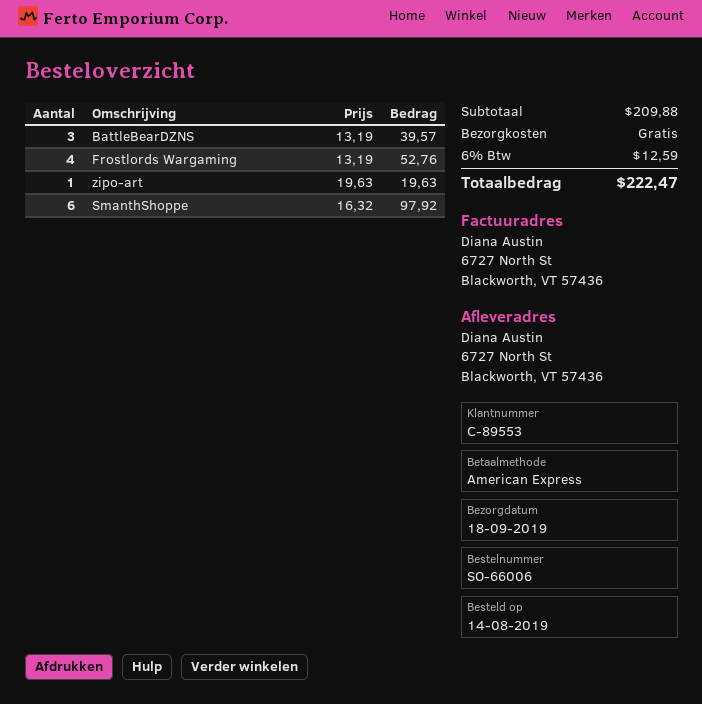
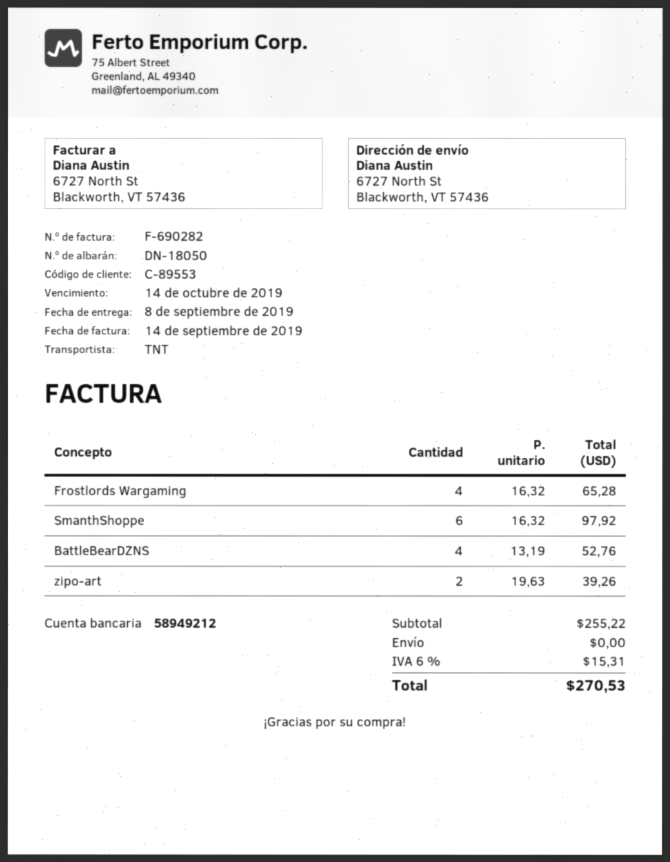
delivery date: 2019-09-18 -> 2019-09-08
BattleBearDZNS: 3 x 13.19 = 39.57 -> 4 x 13.19 = 52.76
Frostlords Wargaming: 4 x 13.19 = 52.76 -> 4 x 16.32 = 65.28
zipo-art: 1 x 19.63 = 19.63 -> 2 x 19.63 = 39.26
subtotal: 209.88 -> 255.22
tax: 6% = 12.59 -> 6% = 15.31
total: 222.47 -> 270.53

